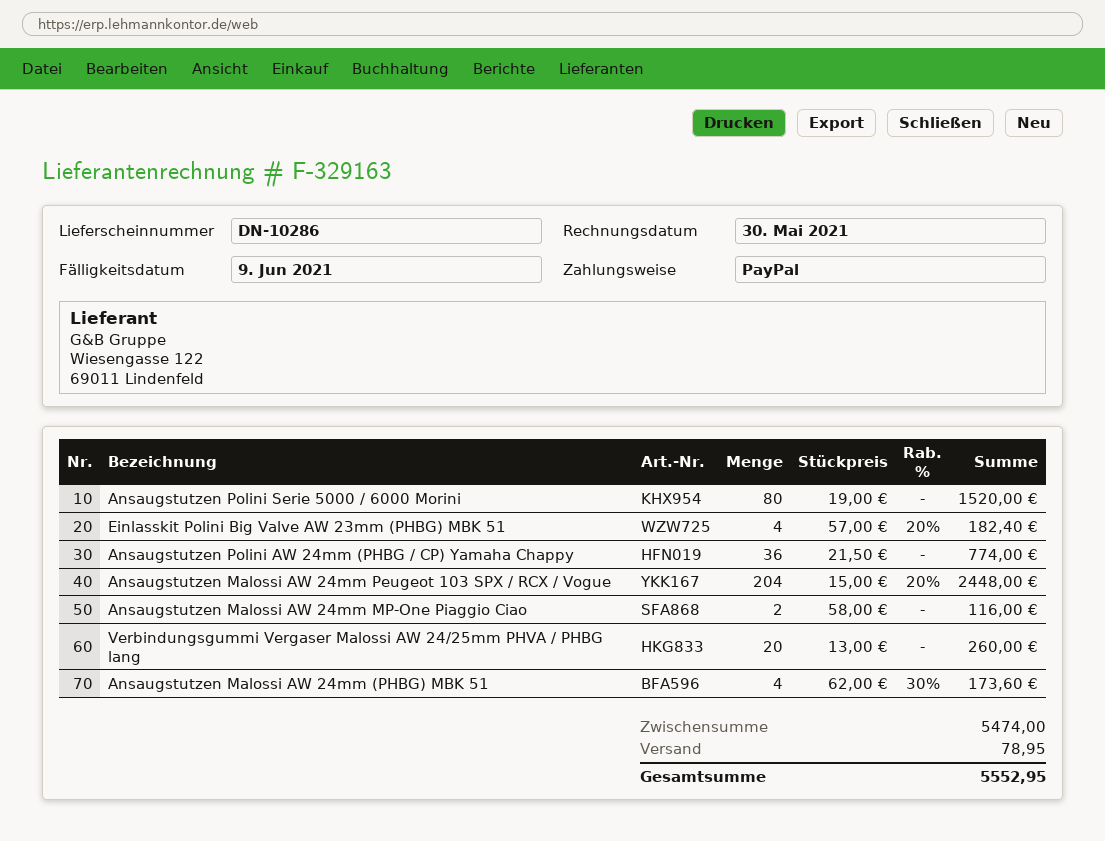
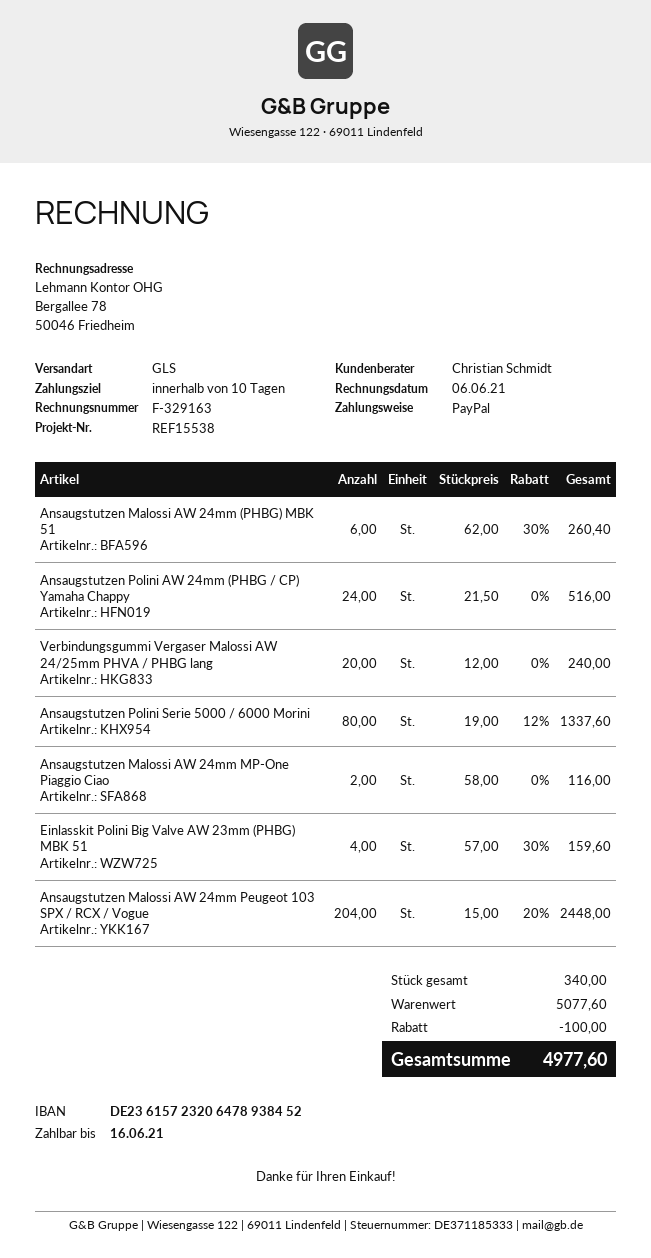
invoice date: 2021-05-30 -> 2021-06-06
due date: 2021-06-09 -> 2021-06-16
Ansaugstutzen Polini Serie 5000 / 6000 Morini: 80 x 19.00 = 1520.00 -> 80 x 19.00 - 12% = 1337.60
Einlasskit Polini Big Valve AW 23mm (PHBG) MBK 51: 4 x 57.00 - 20% = 182.40 -> 4 x 57.00 - 30% = 159.60
Ansaugstutzen Polini AW 24mm (PHBG / CP) Yamaha Chappy: 36 x 21.50 = 774.00 -> 24 x 21.50 = 516.00
Verbindungsgummi Vergaser Malossi AW 24/25mm PHVA / PHBG lang: 20 x 13.00 = 260.00 -> 20 x 12.00 = 240.00
Ansaugstutzen Malossi AW 24mm (PHBG) MBK 51: 4 x 62.00 - 30% = 173.60 -> 6 x 62.00 - 30% = 260.40
subtotal: 5474.00 -> 5077.60
discount: none -> 100.00
shipping: 78.95 -> none
total: 5552.95 -> 4977.60

